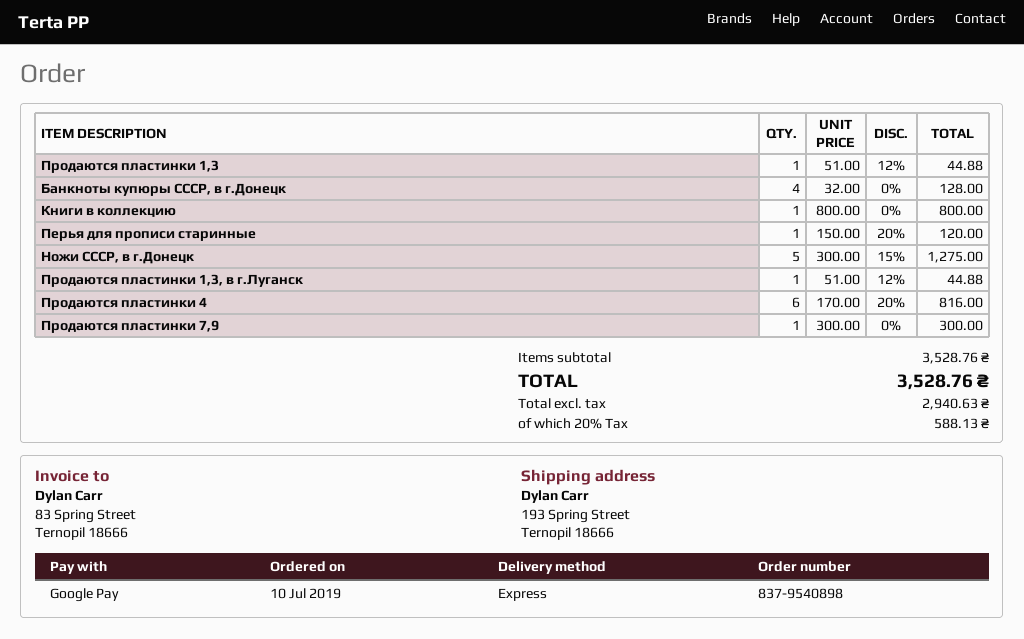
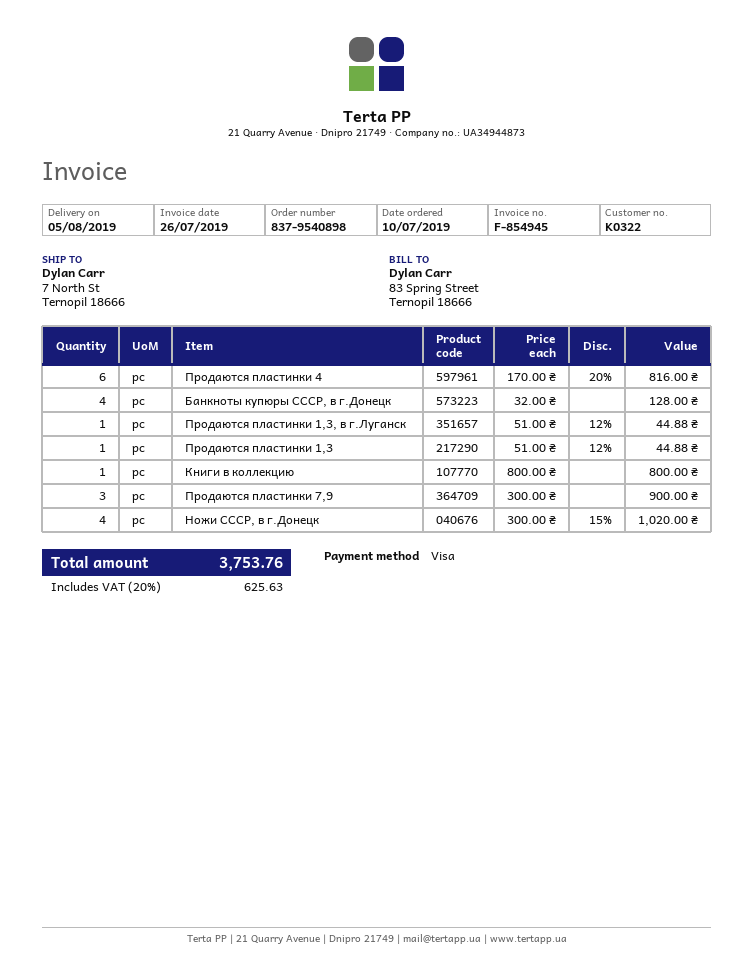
payment method: Google Pay -> Visa
ship to: 193 Spring Street, Ternopil 18666 -> 7 North St, Ternopil 18666
Перья для прописи старинные: 1 x 150.00 - 20% = 120.00 -> none
Ножи СССР, в г.Донецк: 5 x 300.00 - 15% = 1275.00 -> 4 x 300.00 - 15% = 1020.00
Продаются пластинки 7,9: 1 x 300.00 = 300.00 -> 3 x 300.00 = 900.00
tax: 20% = 588.13 -> 20% = 625.63
total: 3528.76 -> 3753.76

